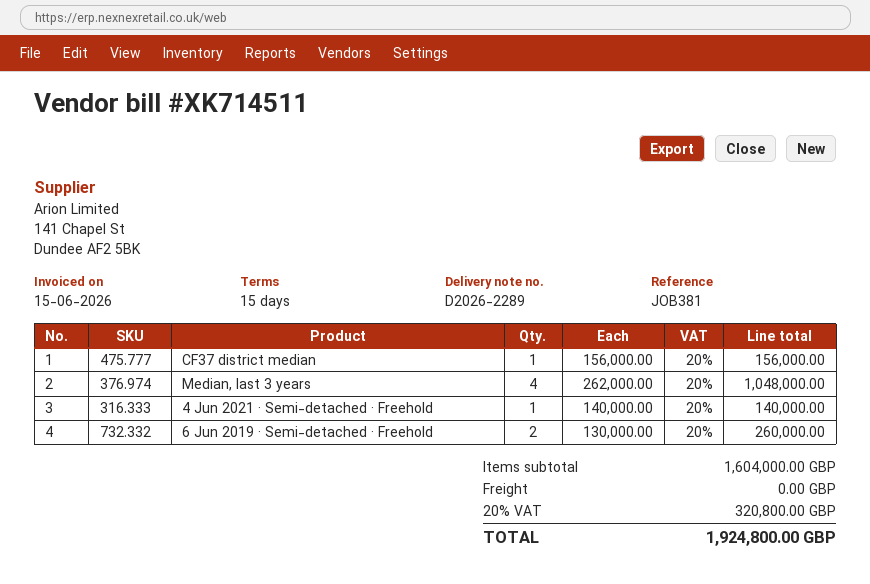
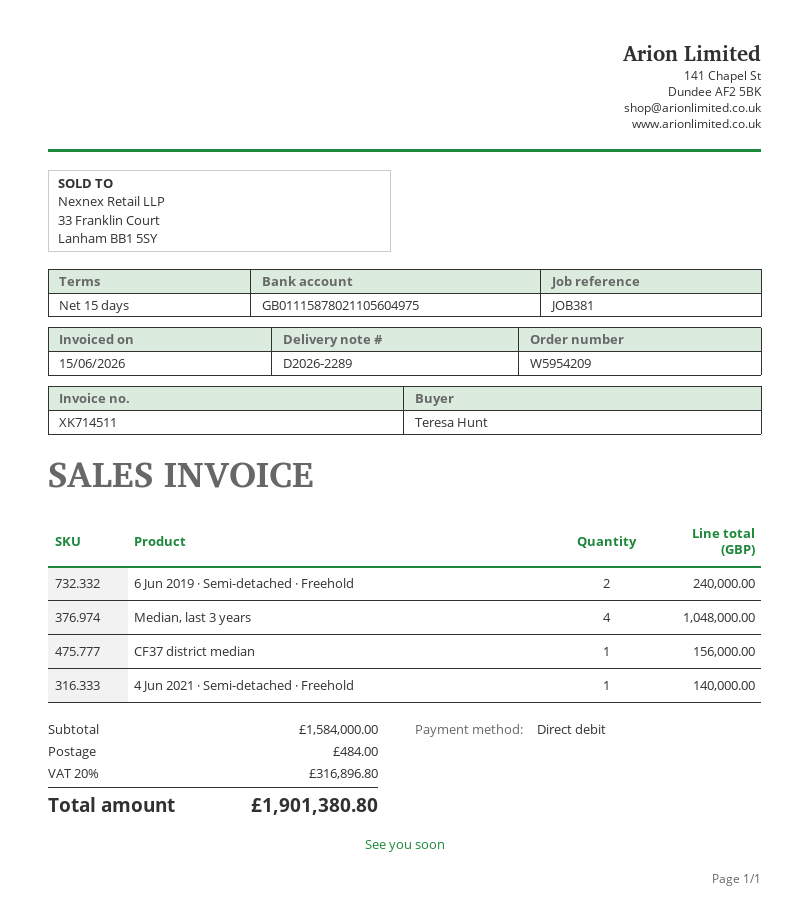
6 Jun 2019 · Semi-detached · Freehold: 2 for 260000.00 -> 2 for 240000.00
subtotal: 1604000.00 -> 1584000.00
shipping: 0.00 -> 484.00
tax: 20% = 320800.00 -> 20% = 316896.80
total: 1924800.00 -> 1901380.80

